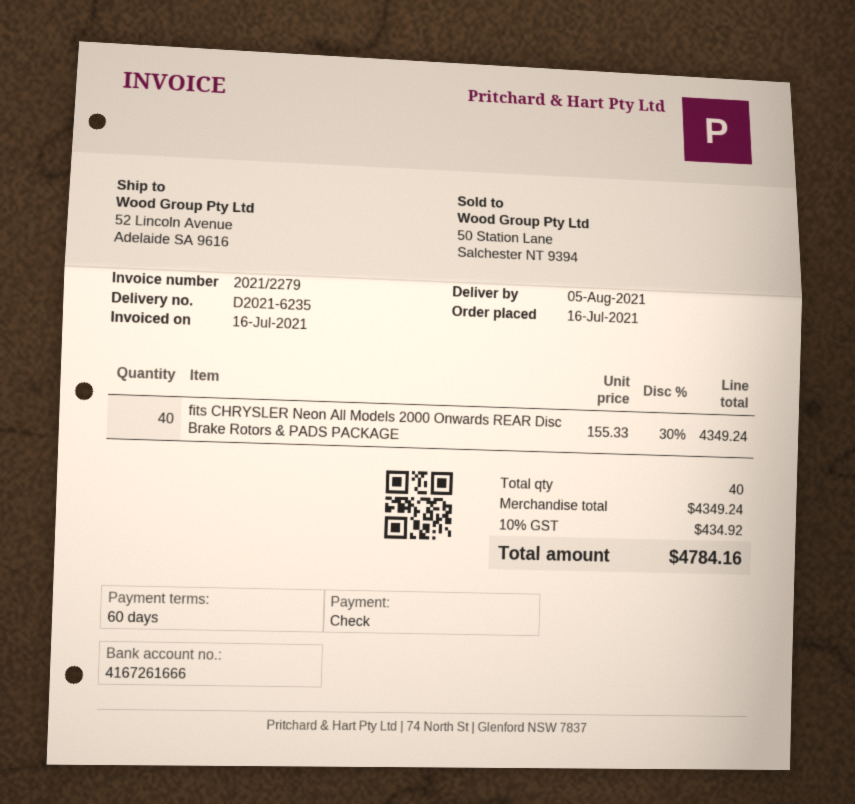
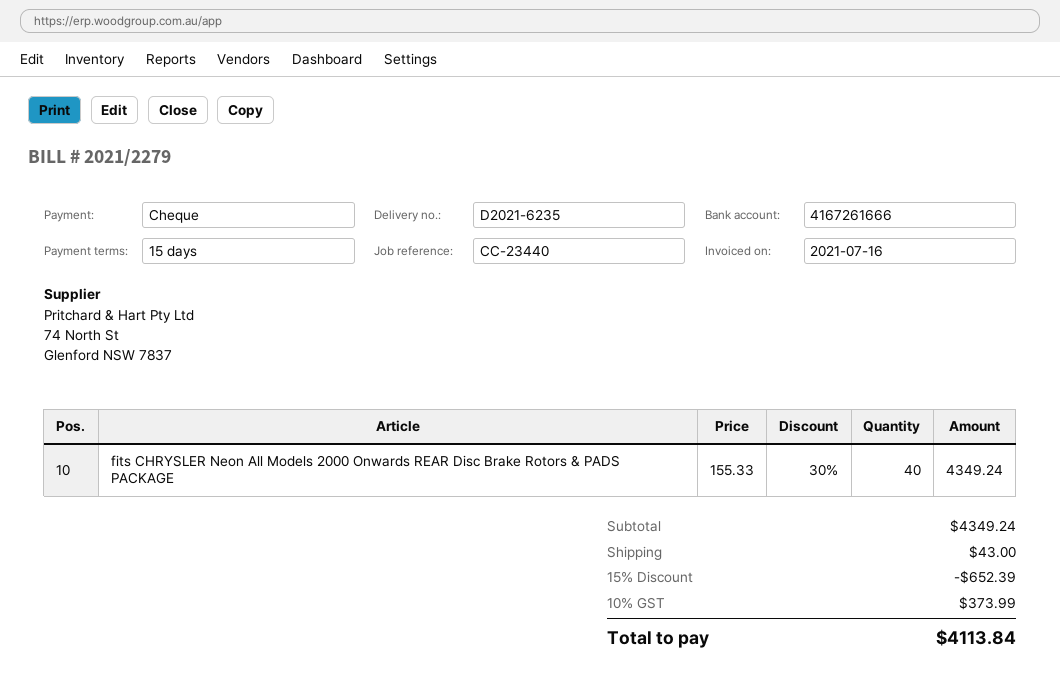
payment terms: 60 days -> 15 days
discount: none -> 15% = 652.39
shipping: none -> 43.00
tax: 10% = 434.92 -> 10% = 373.99
total: 4784.16 -> 4113.84

